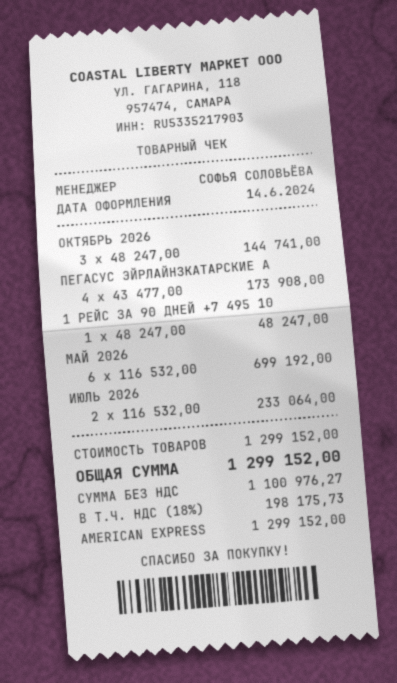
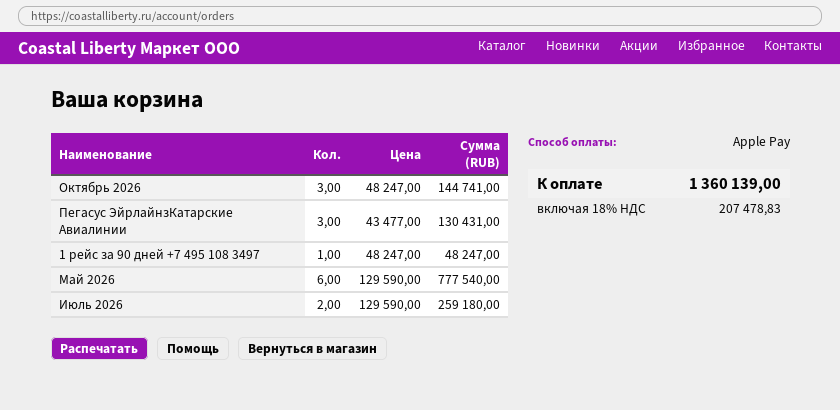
payment method: American Express -> Apple Pay
ПЕГАСУС ЭЙРЛАЙНЗКАТАРСКИЕ А: 4 x 43477.00 = 173908.00 -> 3 x 43477.00 = 130431.00
МАЙ 2026: 6 x 116532.00 = 699192.00 -> 6 x 129590.00 = 777540.00
ИЮЛЬ 2026: 2 x 116532.00 = 233064.00 -> 2 x 129590.00 = 259180.00
tax: 18% = 198175.73 -> 18% = 207478.83
total: 1299152.00 -> 1360139.00

